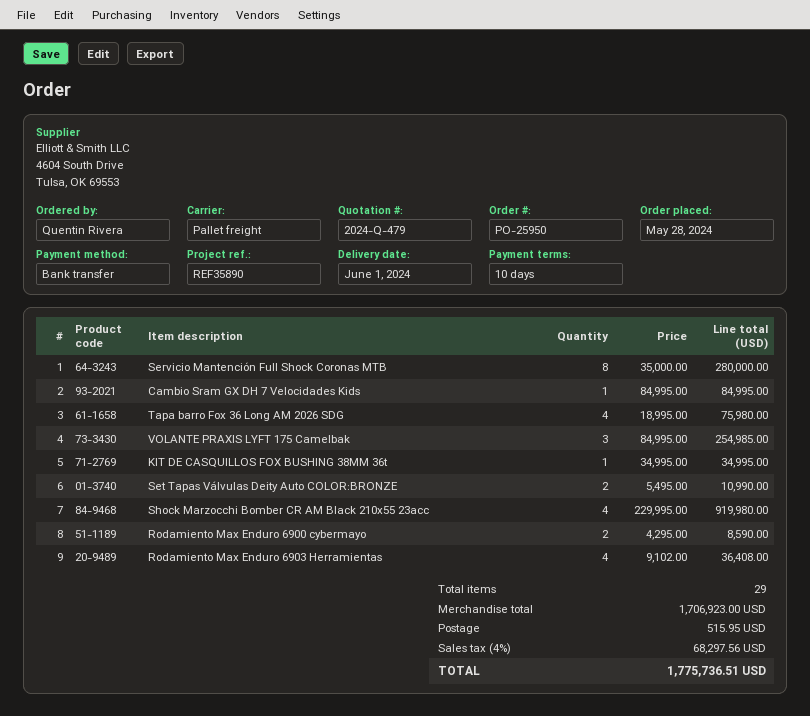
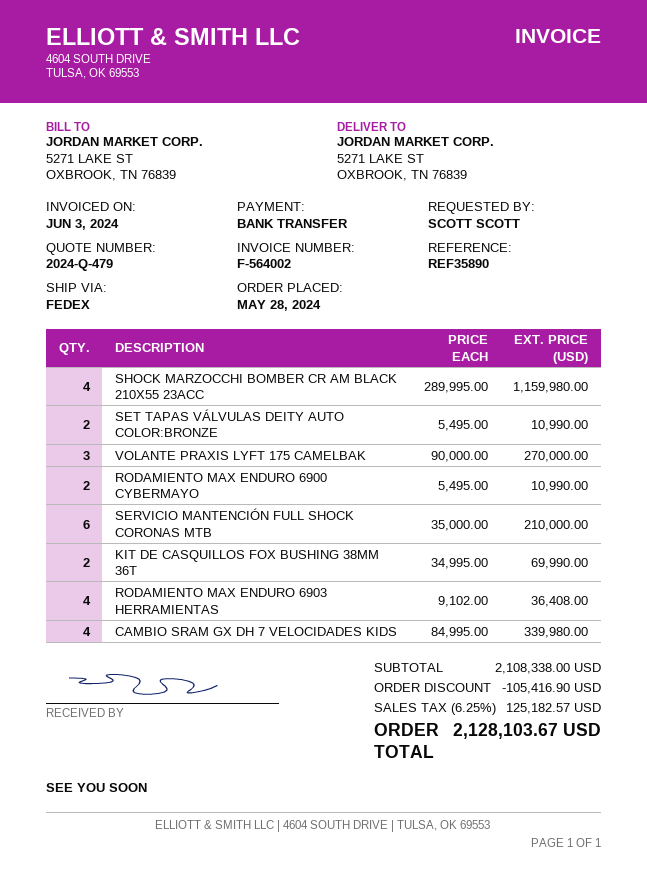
ordered by: Quentin Rivera -> SCOTT SCOTT
shipping method: pallet freight -> FedEx
Servicio Mantención Full Shock Coronas MTB: 8 x 35000.00 = 280000.00 -> 6 x 35000.00 = 210000.00
Cambio Sram GX DH 7 Velocidades Kids: 1 x 84995.00 = 84995.00 -> 4 x 84995.00 = 339980.00
Tapa barro Fox 36 Long AM 2026 SDG: 4 x 18995.00 = 75980.00 -> none
VOLANTE PRAXIS LYFT 175 Camelbak: 3 x 84995.00 = 254985.00 -> 3 x 90000.00 = 270000.00
KIT DE CASQUILLOS FOX BUSHING 38MM 36t: 1 x 34995.00 = 34995.00 -> 2 x 34995.00 = 69990.00
Shock Marzocchi Bomber CR AM Black 210x55 23acc: 4 x 229995.00 = 919980.00 -> 4 x 289995.00 = 1159980.00
Rodamiento Max Enduro 6900 cybermayo: 2 x 4295.00 = 8590.00 -> 2 x 5495.00 = 10990.00
subtotal: 1706923.00 -> 2108338.00
discount: none -> 105416.90
shipping: 515.95 -> none
tax: 4% = 68297.56 -> 6.25% = 125182.57
total: 1775736.51 -> 2128103.67

